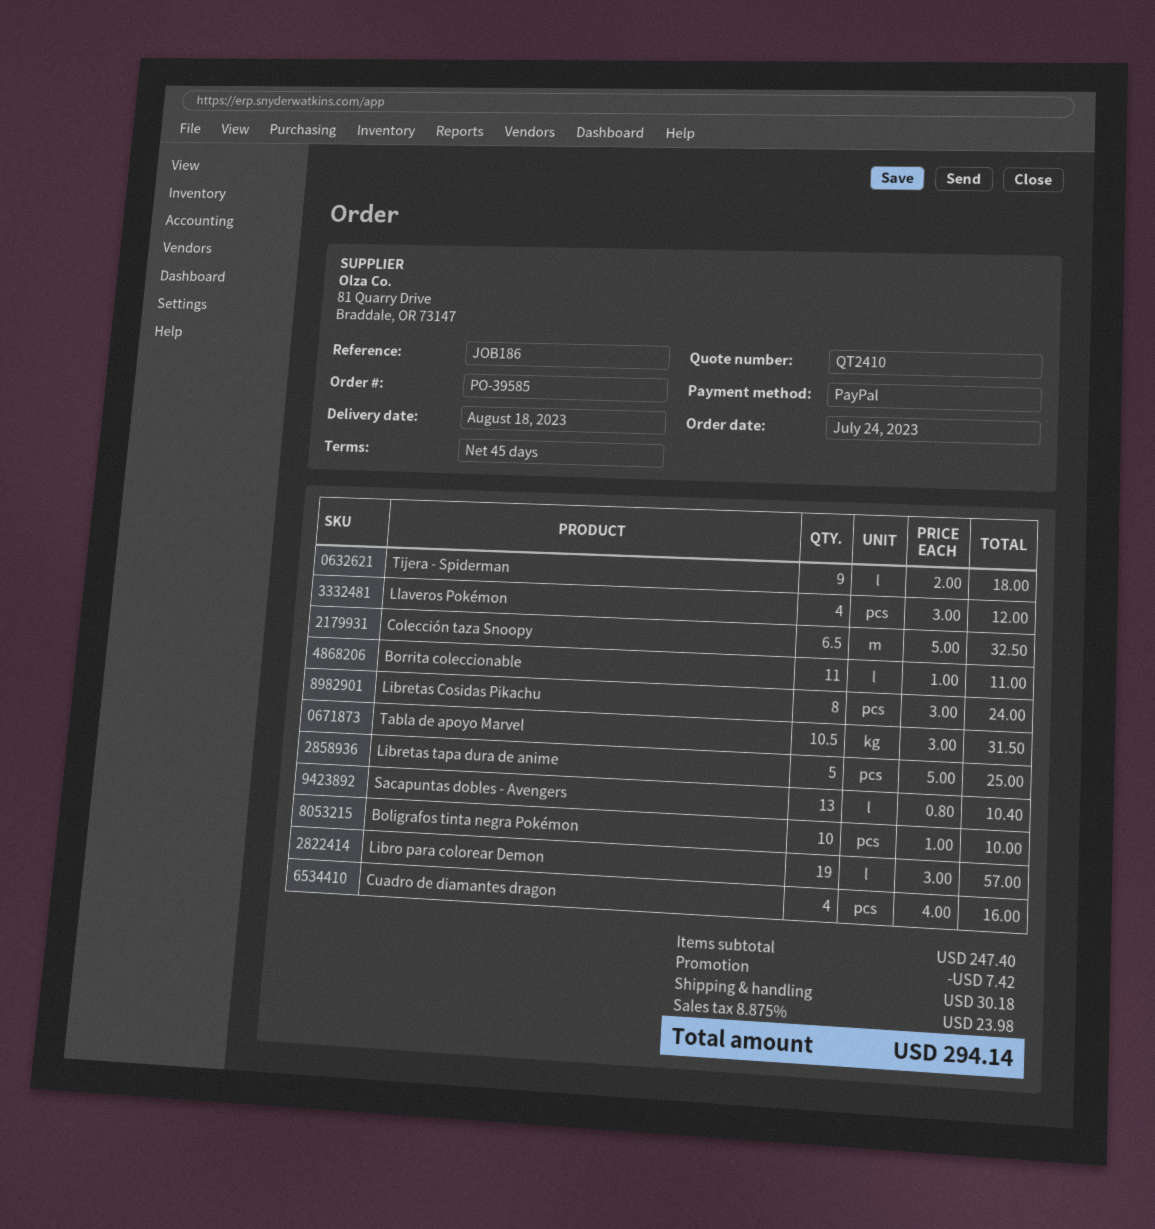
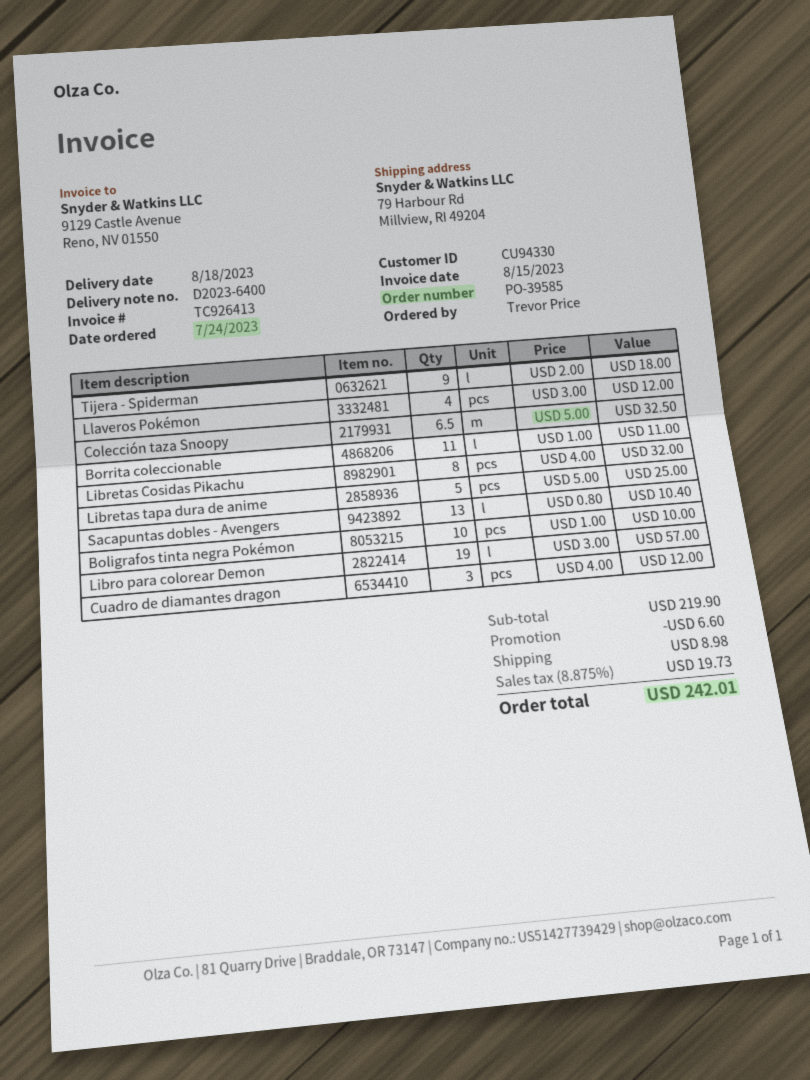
Libretas Cosidas Pikachu: 8 x 3.00 = 24.00 -> 8 x 4.00 = 32.00
Tabla de apoyo Marvel: 10.5 x 3.00 = 31.50 -> none
Cuadro de diamantes dragon: 4 x 4.00 = 16.00 -> 3 x 4.00 = 12.00
subtotal: 247.40 -> 219.90
discount: 7.42 -> 6.60
shipping: 30.18 -> 8.98
tax: 8.875% = 23.98 -> 8.875% = 19.73
total: 294.14 -> 242.01

